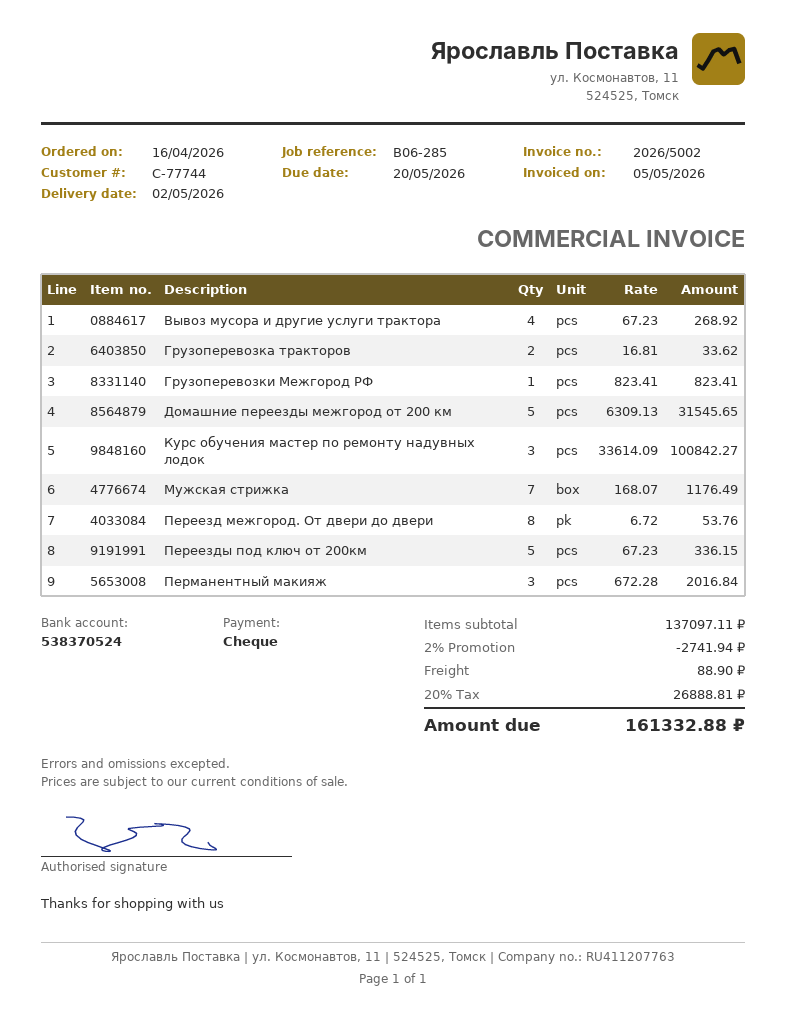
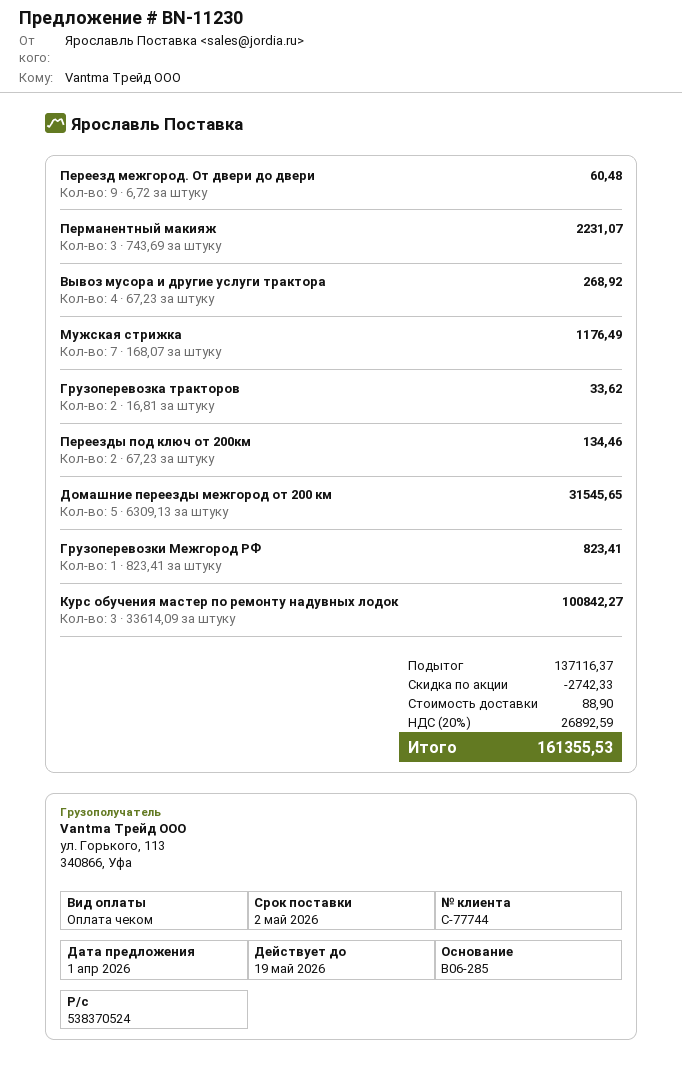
Переезд межгород. От двери до двери: 8 x 6.72 = 53.76 -> 9 x 6.72 = 60.48
Переезды под ключ от 200км: 5 x 67.23 = 336.15 -> 2 x 67.23 = 134.46
Перманентный макияж: 3 x 672.28 = 2016.84 -> 3 x 743.69 = 2231.07
subtotal: 137097.11 -> 137116.37
discount: 2741.94 -> 2742.33
tax: 20% = 26888.81 -> 20% = 26892.59
total: 161332.88 -> 161355.53

